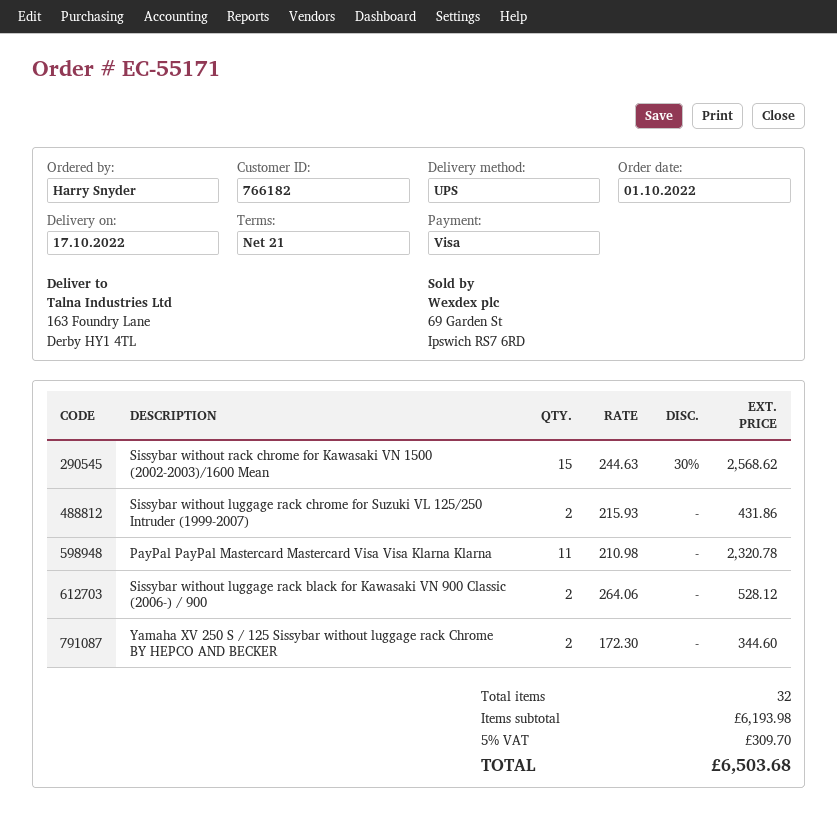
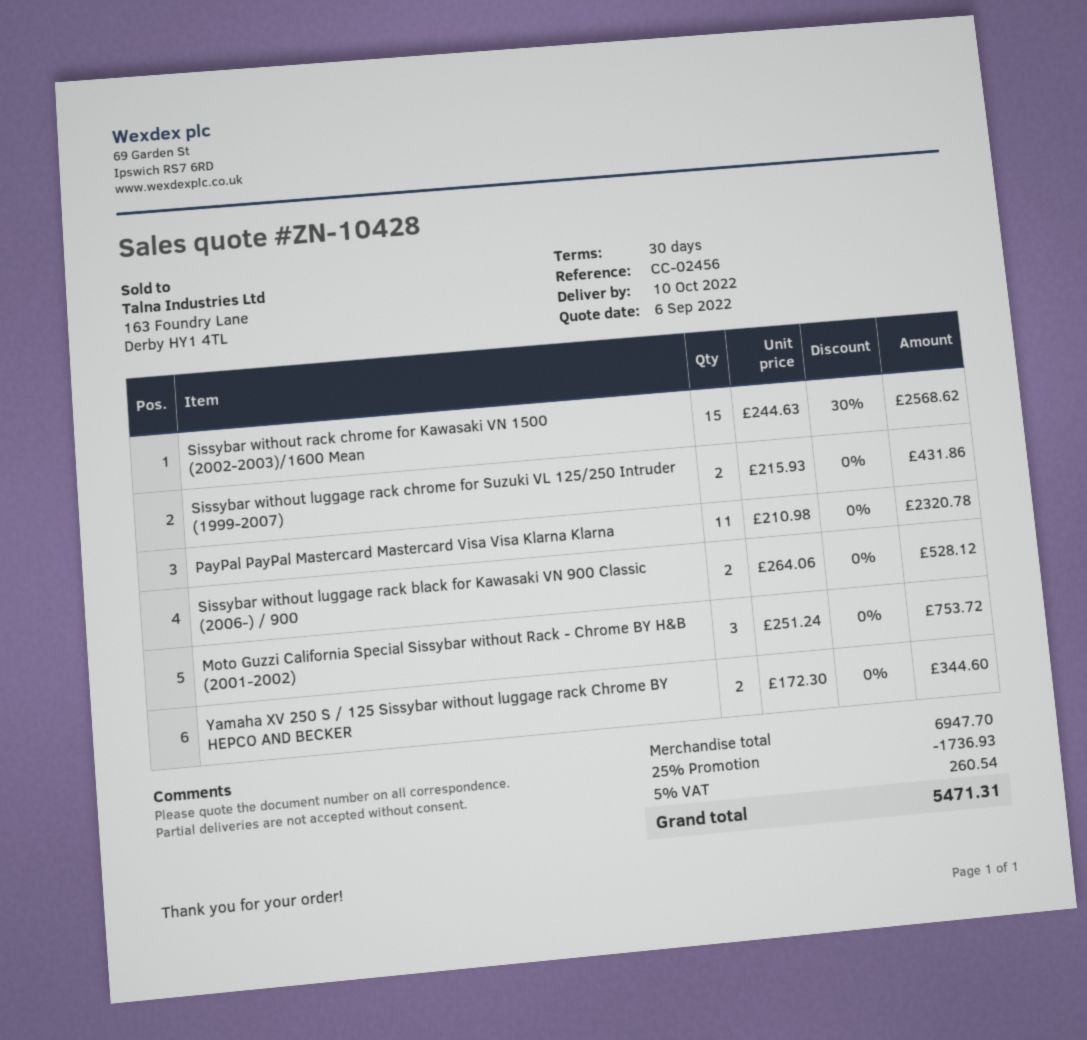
delivery date: 2022-10-17 -> 2022-10-10
payment terms: 21 days -> 30 days
Moto Guzzi California Special Sissybar without Rack - Chrome BY H&B (2001-2002): none -> 3 x 251.24 = 753.72
subtotal: 6193.98 -> 6947.70
discount: none -> 25% = 1736.93
tax: 5% = 309.70 -> 5% = 260.54
total: 6503.68 -> 5471.31

